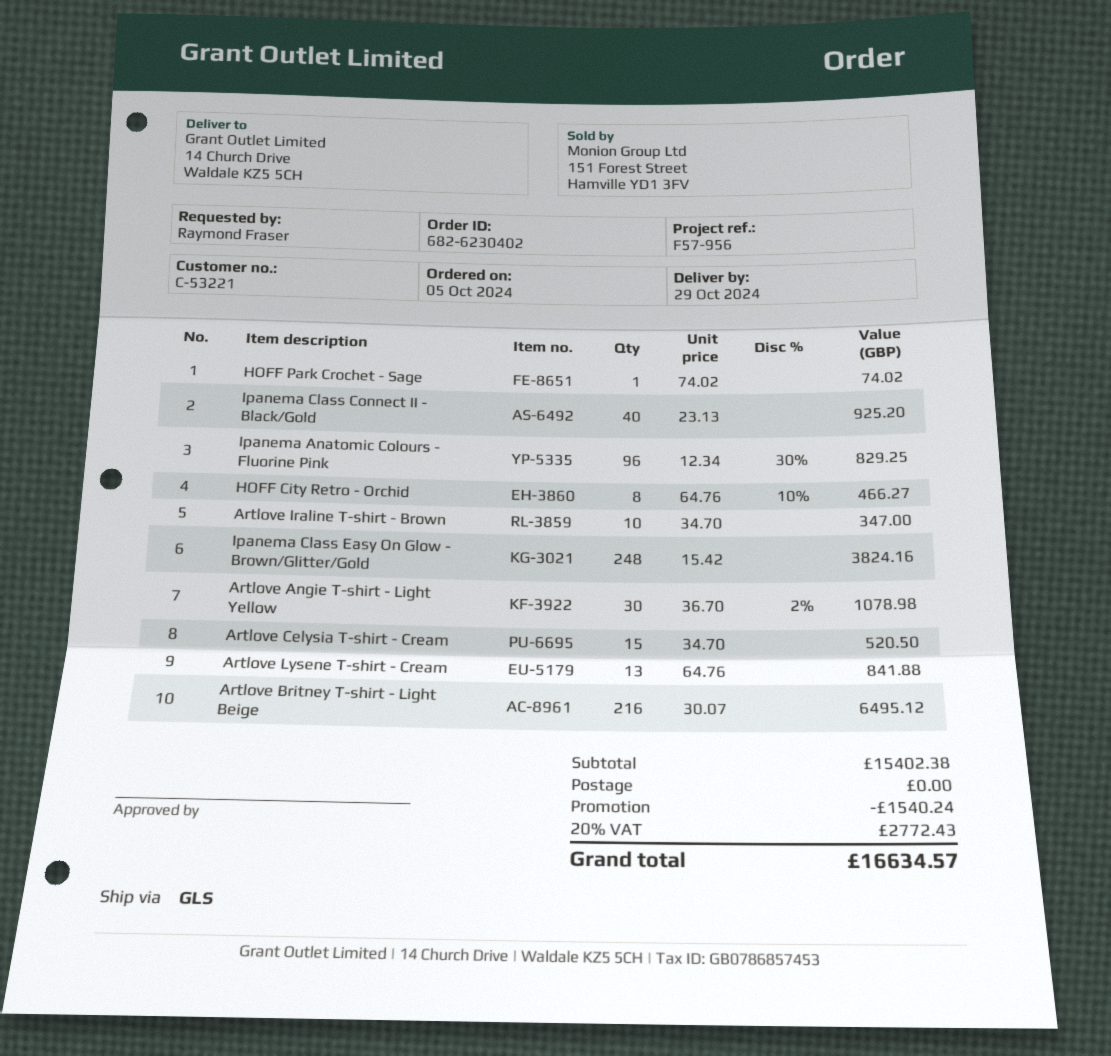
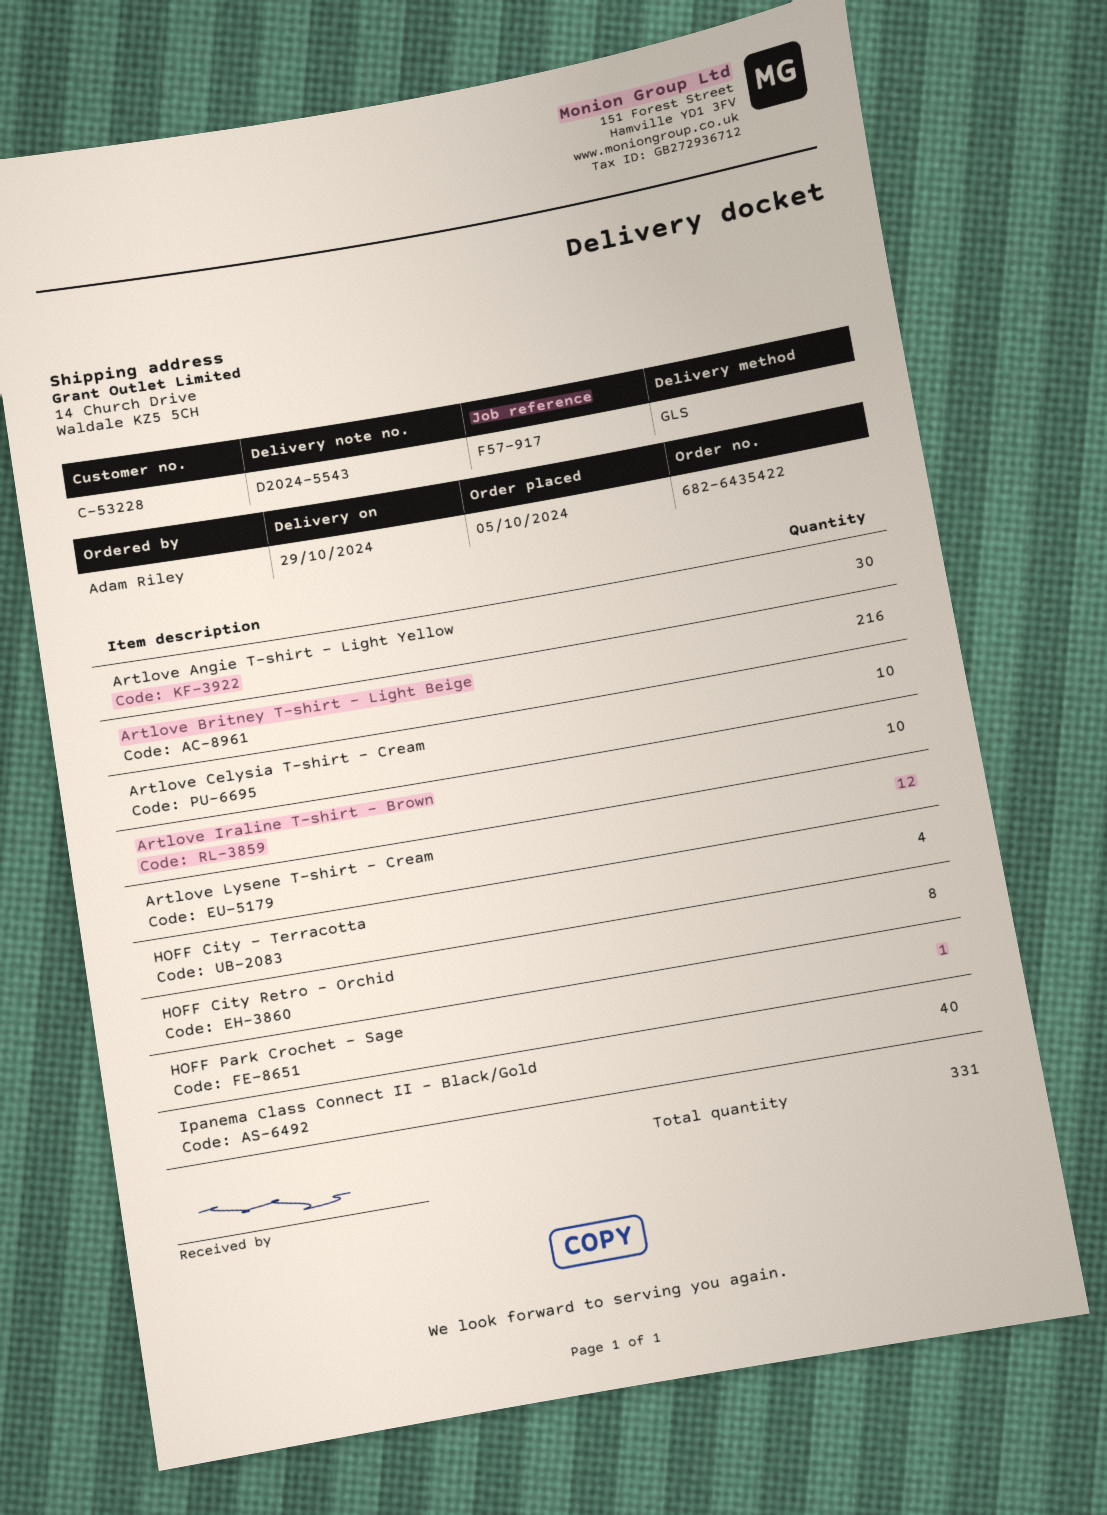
order number: 682-6230402 -> 682-6435422
customer number: C-53221 -> C-53228
reference: F57-956 -> F57-917
ordered by: Raymond Fraser -> Adam Riley
Ipanema Anatomic Colours - Fluorine Pink: 96 -> none
Ipanema Class Easy On Glow - Brown/Glitter/Gold: 248 -> none
Artlove Celysia T-shirt - Cream: 15 -> 10
Artlove Lysene T-shirt - Cream: 13 -> 12
HOFF City - Terracotta: none -> 4

